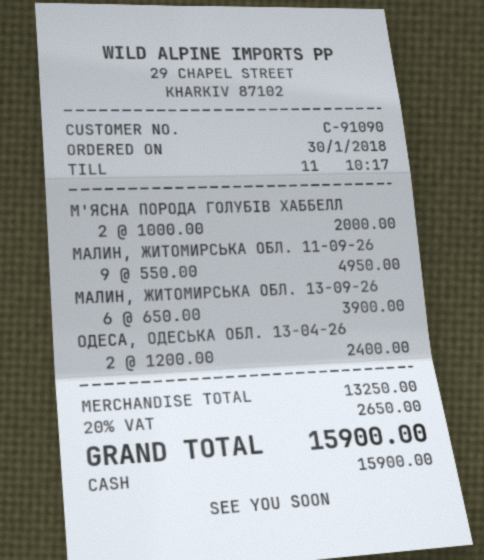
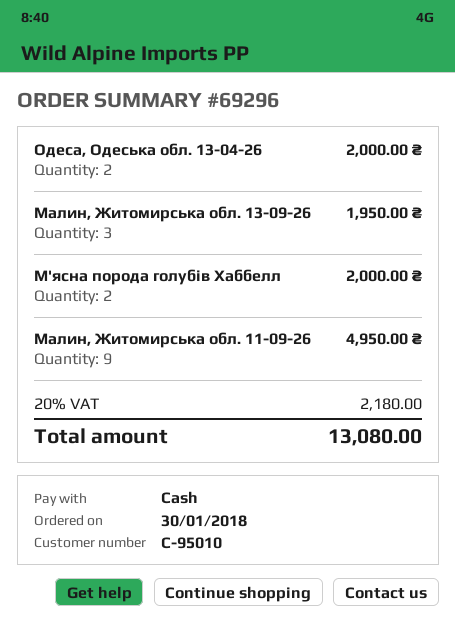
customer number: C-91090 -> C-95010
МАЛИН, ЖИТОМИРСЬКА ОБЛ. 13-09-26: 6 for 3900.00 -> 3 for 1950.00
ОДЕСА, ОДЕСЬКА ОБЛ. 13-04-26: 2 for 2400.00 -> 2 for 2000.00
tax: 20% = 2650.00 -> 20% = 2180.00
total: 15900.00 -> 13080.00

